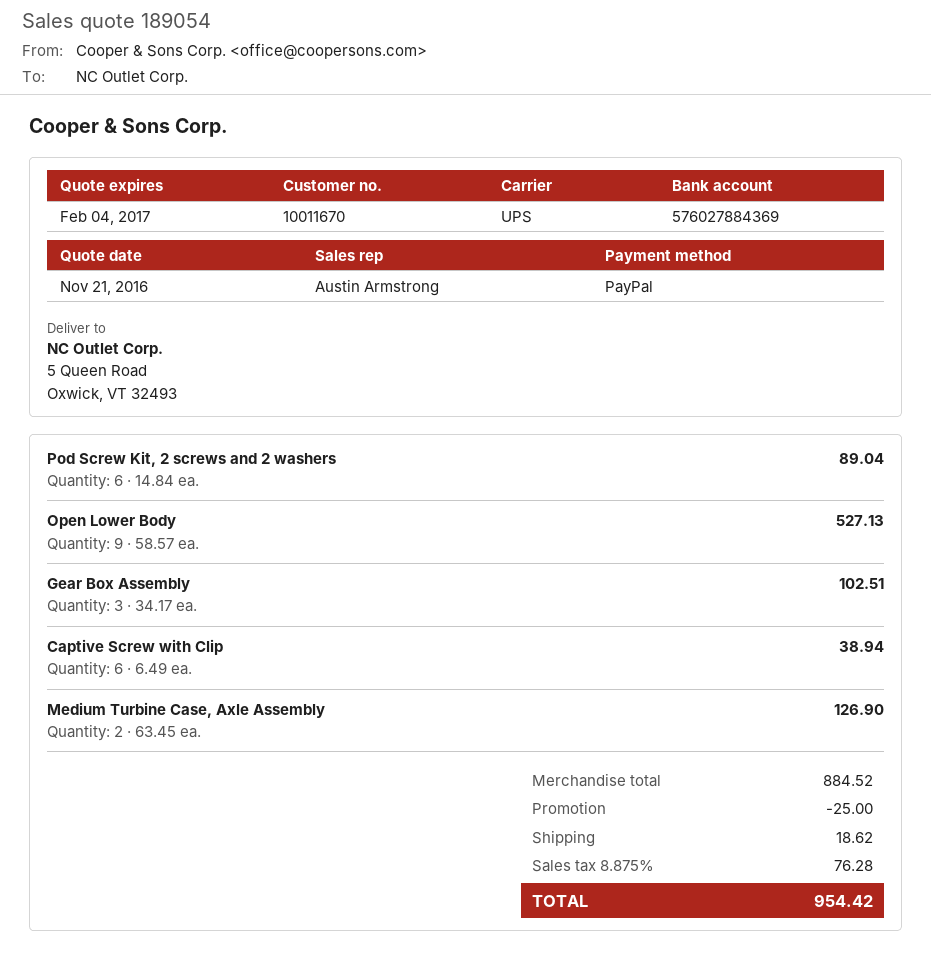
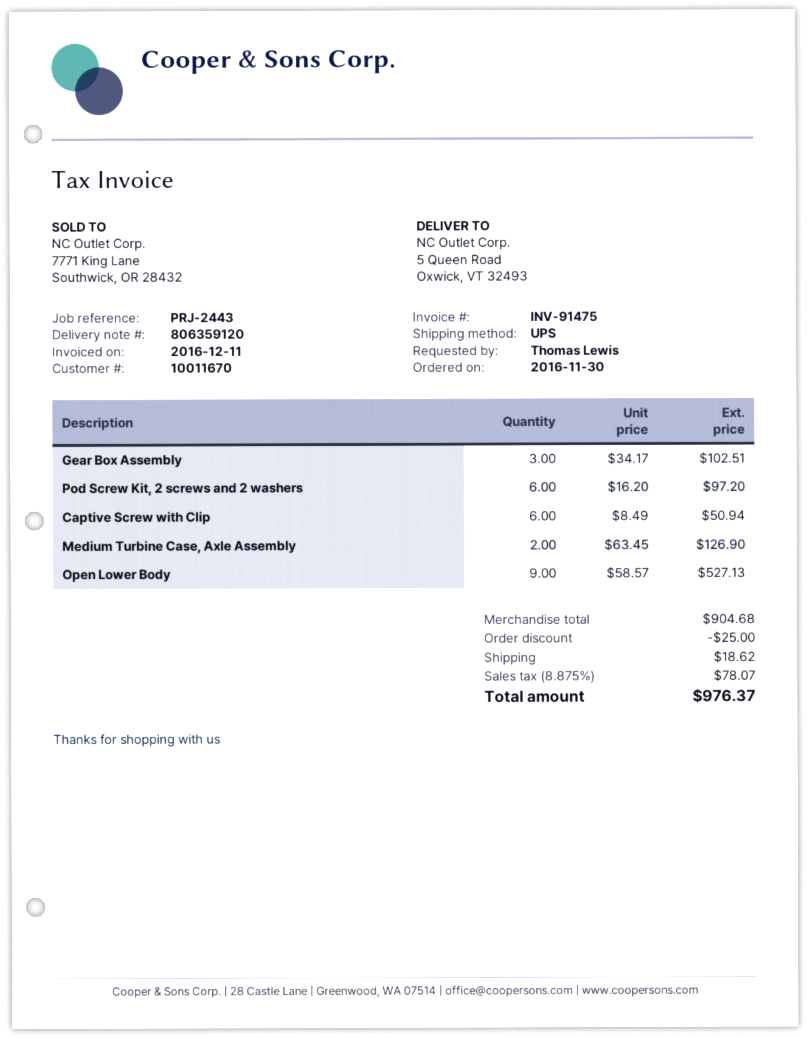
Pod Screw Kit, 2 screws and 2 washers: 6 x 14.84 = 89.04 -> 6 x 16.20 = 97.20
Captive Screw with Clip: 6 x 6.49 = 38.94 -> 6 x 8.49 = 50.94
subtotal: 884.52 -> 904.68
tax: 8.875% = 76.28 -> 8.875% = 78.07
total: 954.42 -> 976.37

